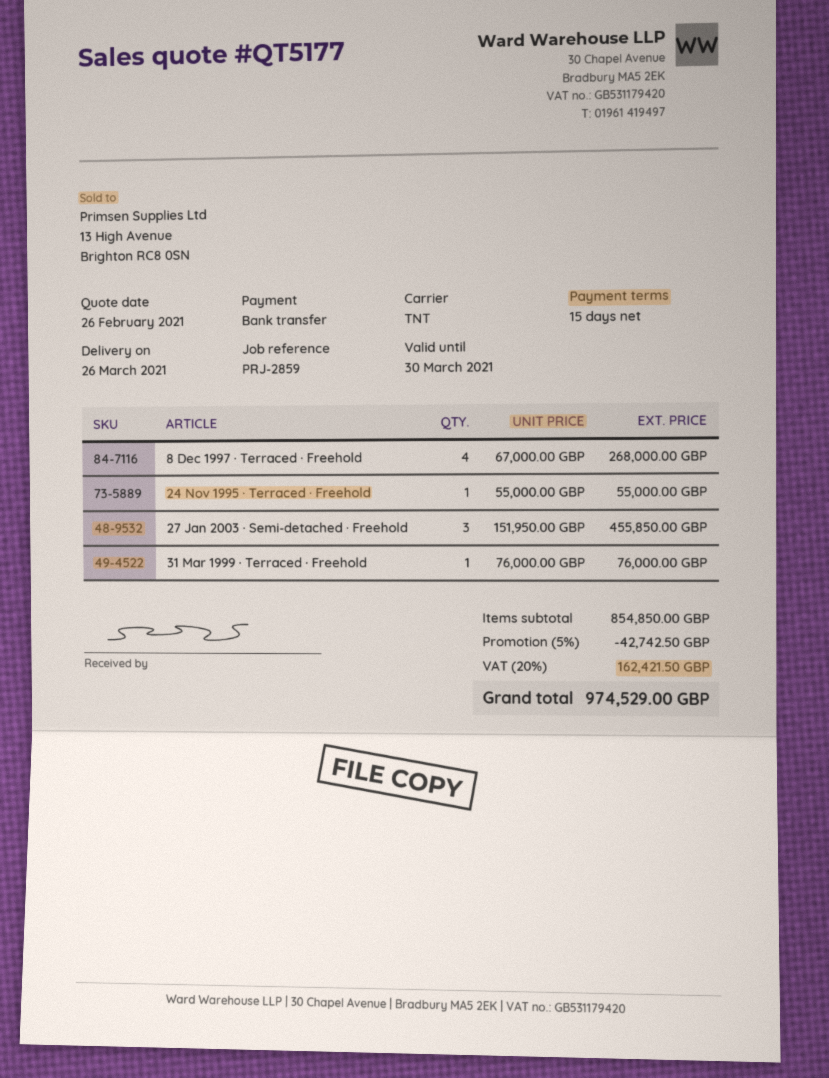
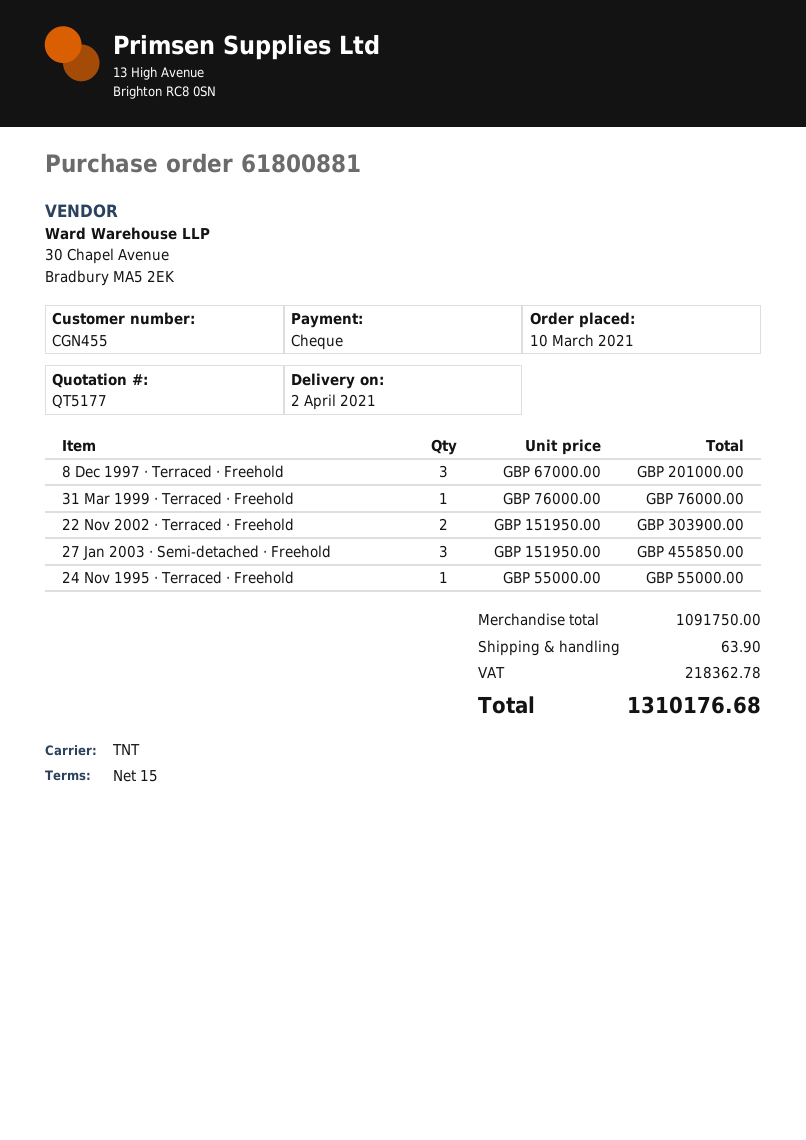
delivery date: 2021-03-26 -> 2021-04-02
payment method: bank transfer -> cheque
8 Dec 1997 · Terraced · Freehold: 4 x 67000.00 = 268000.00 -> 3 x 67000.00 = 201000.00
22 Nov 2002 · Terraced · Freehold: none -> 2 x 151950.00 = 303900.00
subtotal: 854850.00 -> 1091750.00
discount: 5% = 42742.50 -> none
shipping: none -> 63.90
tax: 162421.50 -> 218362.78
total: 974529.00 -> 1310176.68

